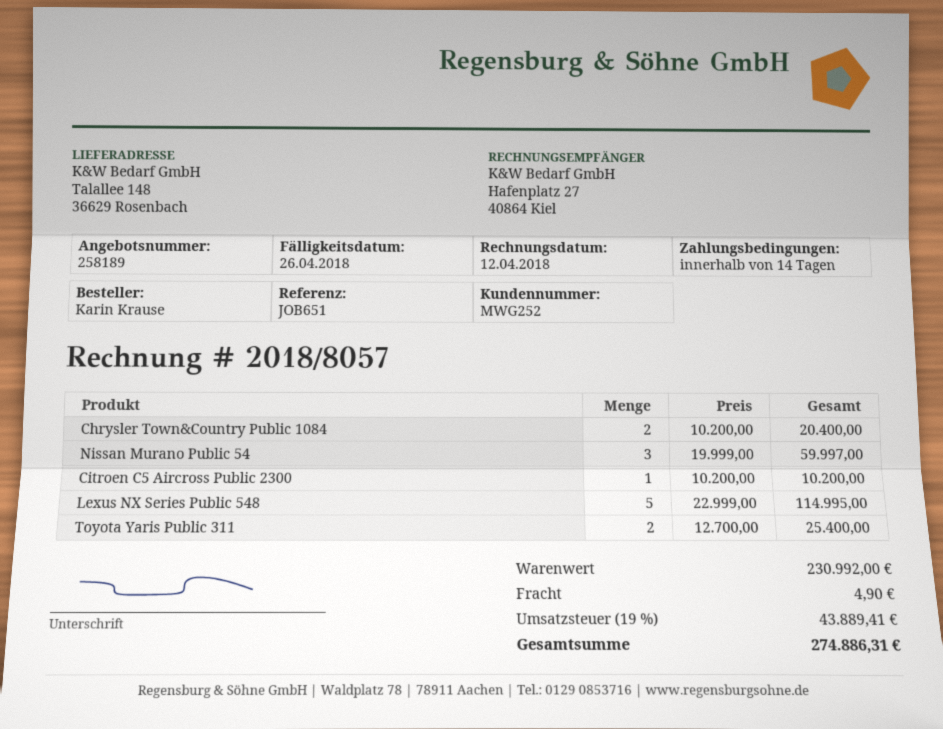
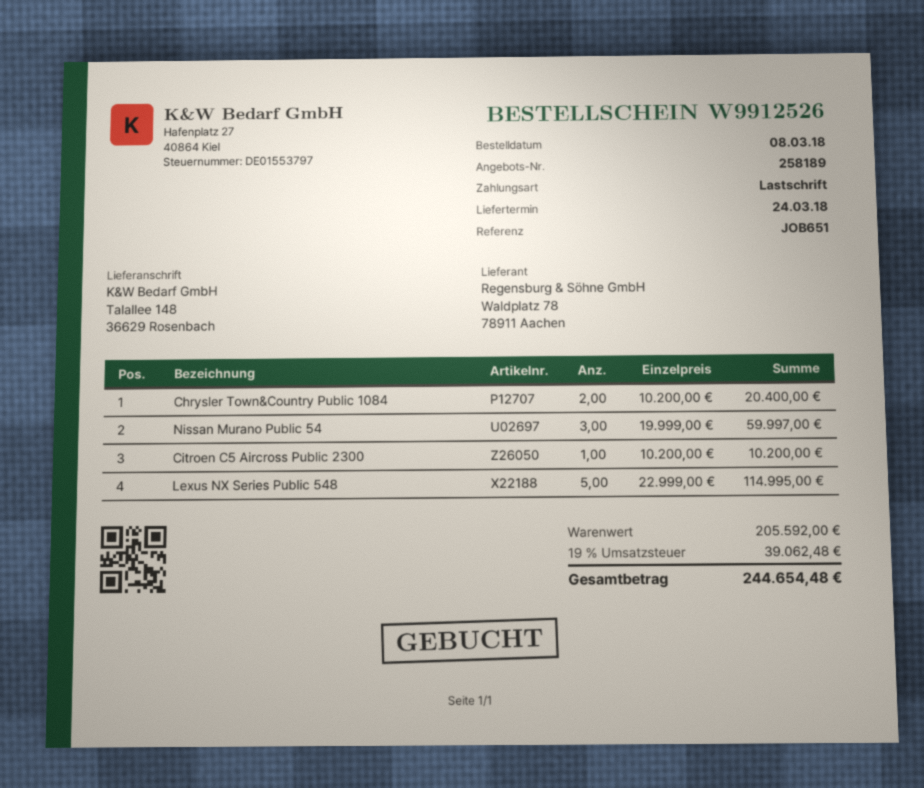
Toyota Yaris Public 311: 2 x 12700.00 = 25400.00 -> none
subtotal: 230992.00 -> 205592.00
shipping: 4.90 -> none
tax: 19% = 43889.41 -> 19% = 39062.48
total: 274886.31 -> 244654.48

